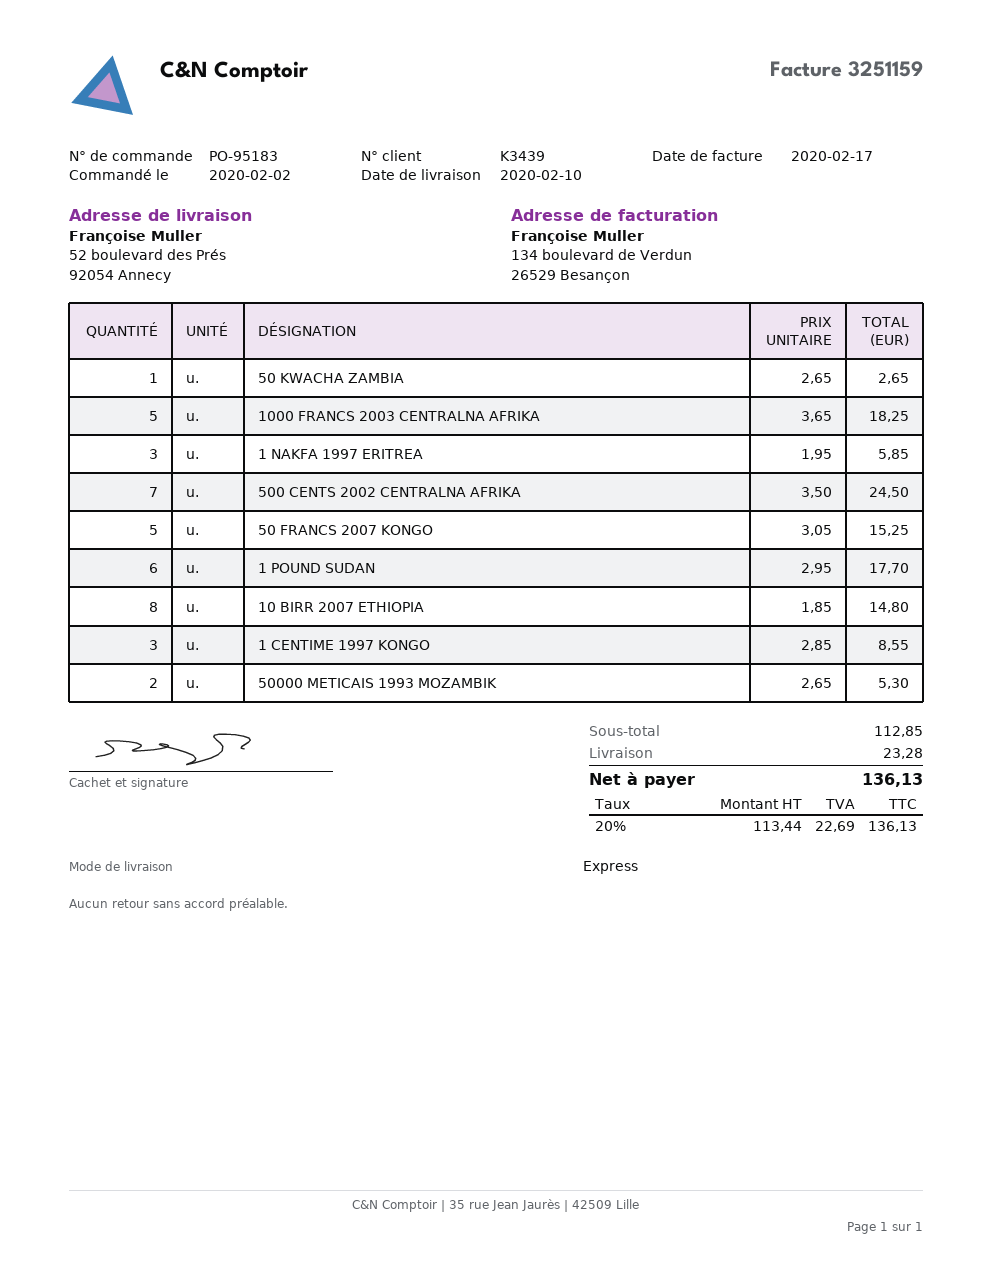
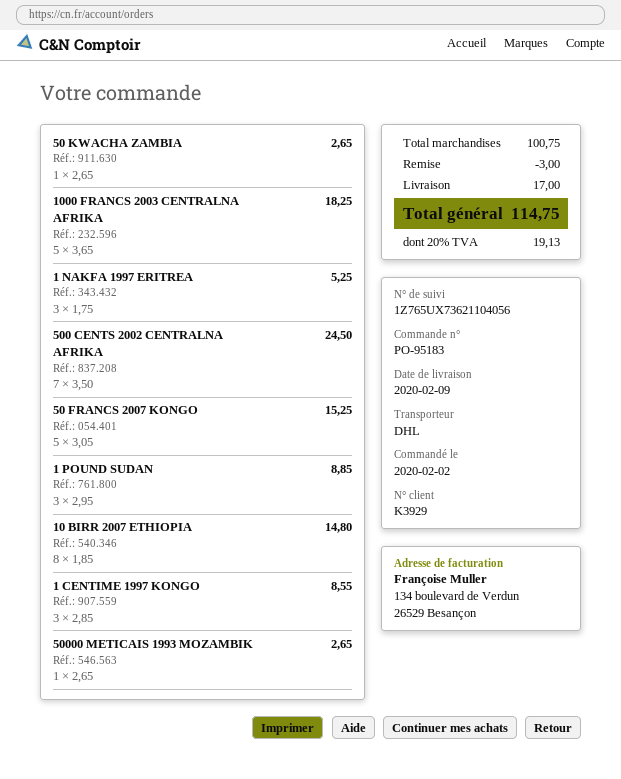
delivery date: 2020-02-10 -> 2020-02-09
customer number: K3439 -> K3929
shipping method: express -> DHL
1 NAKFA 1997 ERITREA: 3 x 1.95 = 5.85 -> 3 x 1.75 = 5.25
1 POUND SUDAN: 6 x 2.95 = 17.70 -> 3 x 2.95 = 8.85
50000 METICAIS 1993 MOZAMBIK: 2 x 2.65 = 5.30 -> 1 x 2.65 = 2.65
subtotal: 112.85 -> 100.75
discount: none -> 3.00
shipping: 23.28 -> 17.00
tax: 20% = 22.69 -> 20% = 19.13
total: 136.13 -> 114.75

